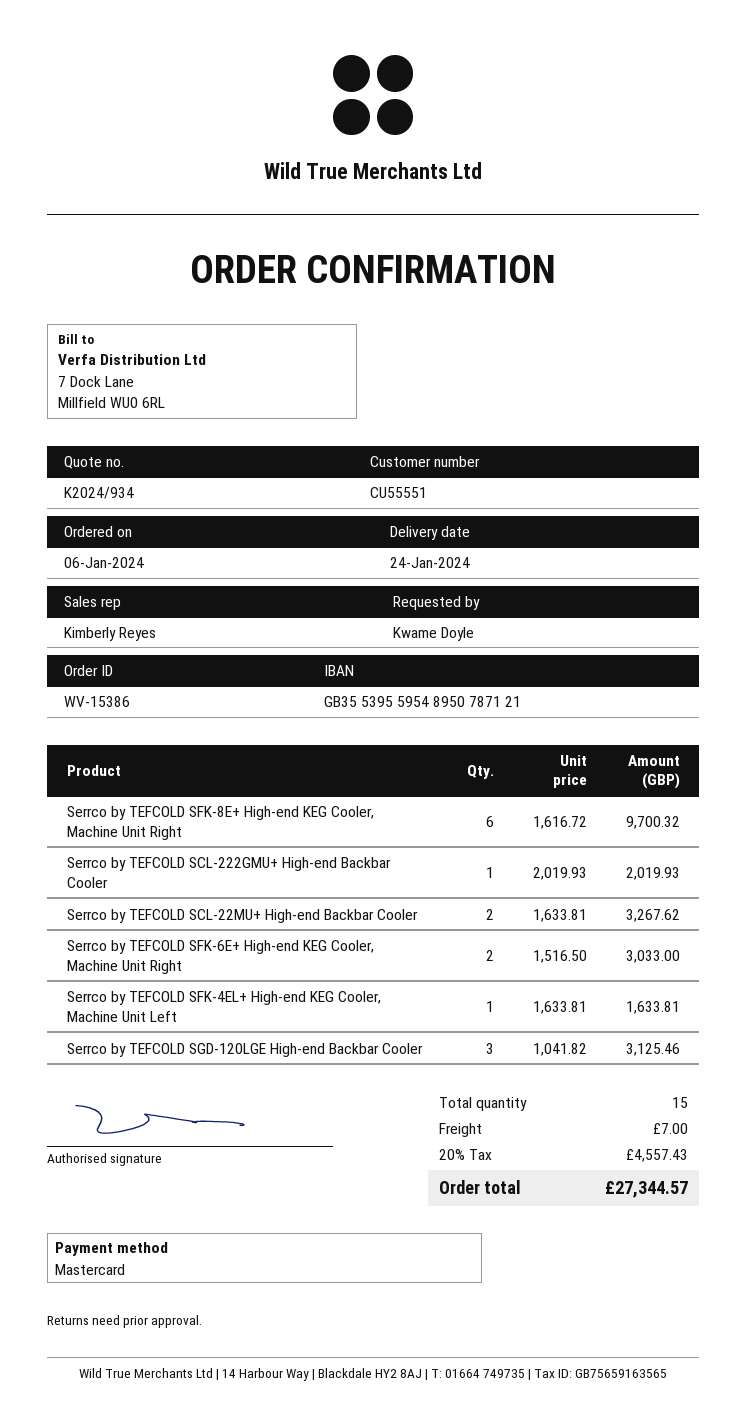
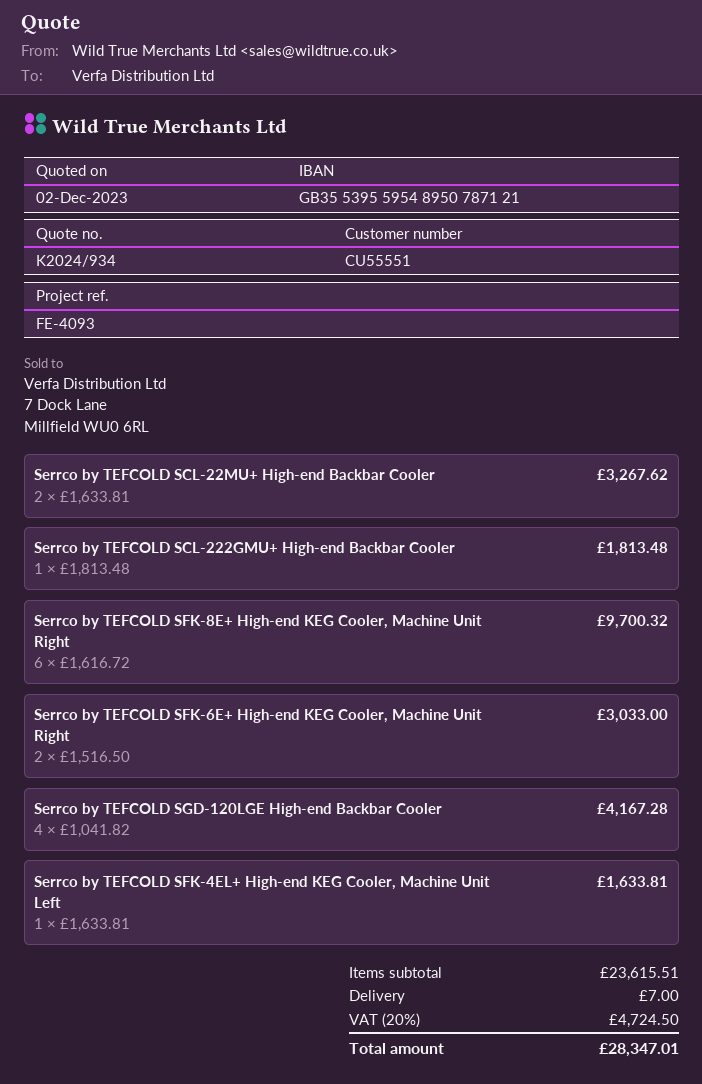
Serrco by TEFCOLD SCL-222GMU+ High-end Backbar Cooler: 1 x 2019.93 = 2019.93 -> 1 x 1813.48 = 1813.48
Serrco by TEFCOLD SGD-120LGE High-end Backbar Cooler: 3 x 1041.82 = 3125.46 -> 4 x 1041.82 = 4167.28
tax: 20% = 4557.43 -> 20% = 4724.50
total: 27344.57 -> 28347.01

